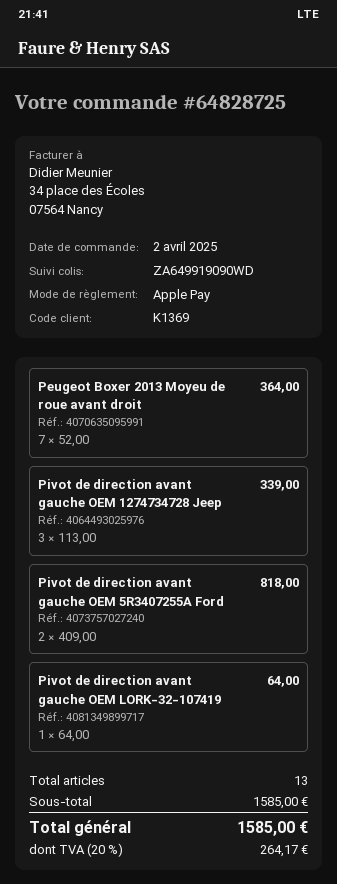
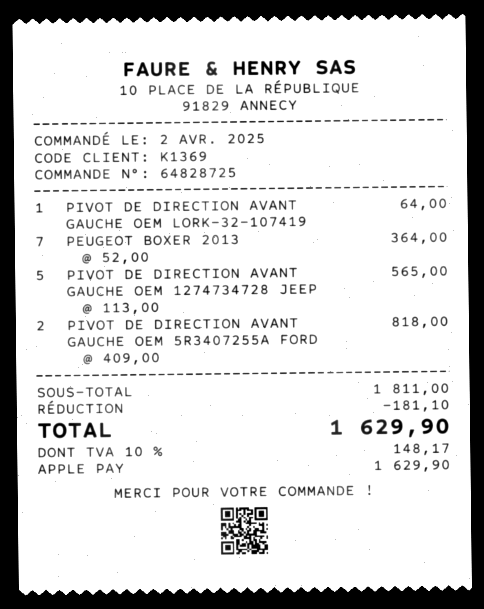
Pivot de direction avant gauche OEM 1274734728 Jeep: 3 x 113.00 = 339.00 -> 5 x 113.00 = 565.00
subtotal: 1585.00 -> 1811.00
discount: none -> 181.10
tax: 20% = 264.17 -> 10% = 148.17
total: 1585.00 -> 1629.90

